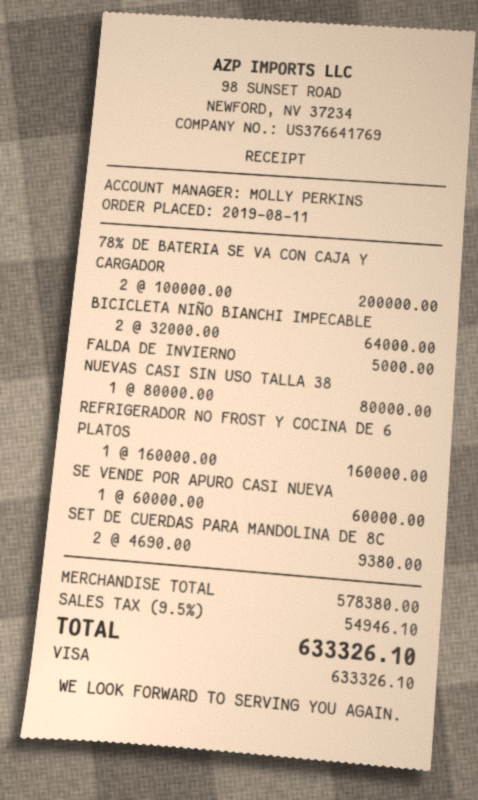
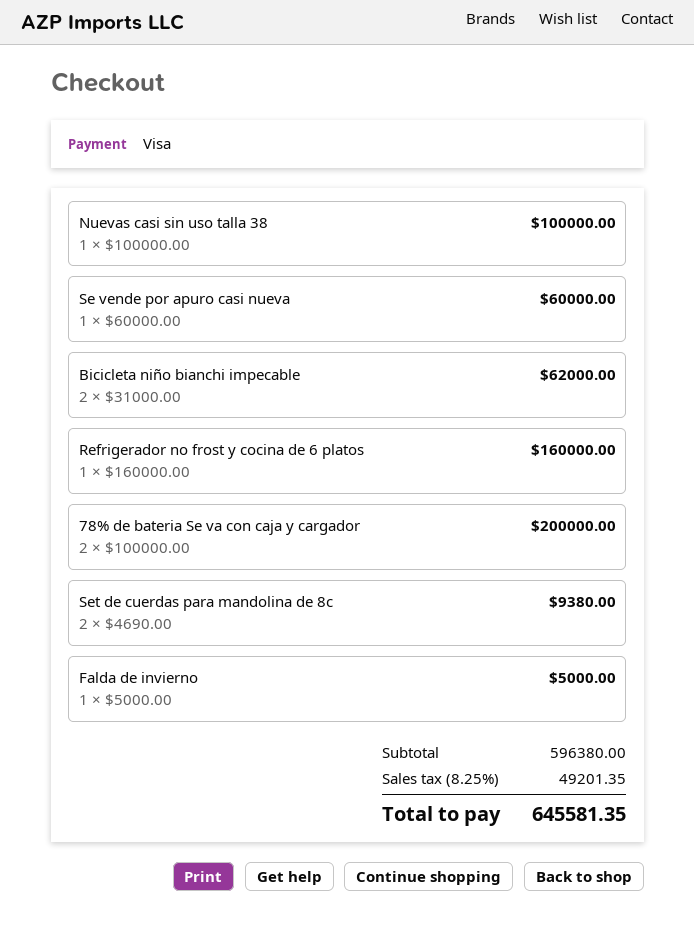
BICICLETA NIÑO BIANCHI IMPECABLE: 2 x 32000.00 = 64000.00 -> 2 x 31000.00 = 62000.00
NUEVAS CASI SIN USO TALLA 38: 1 x 80000.00 = 80000.00 -> 1 x 100000.00 = 100000.00
subtotal: 578380.00 -> 596380.00
tax: 9.5% = 54946.10 -> 8.25% = 49201.35
total: 633326.10 -> 645581.35

